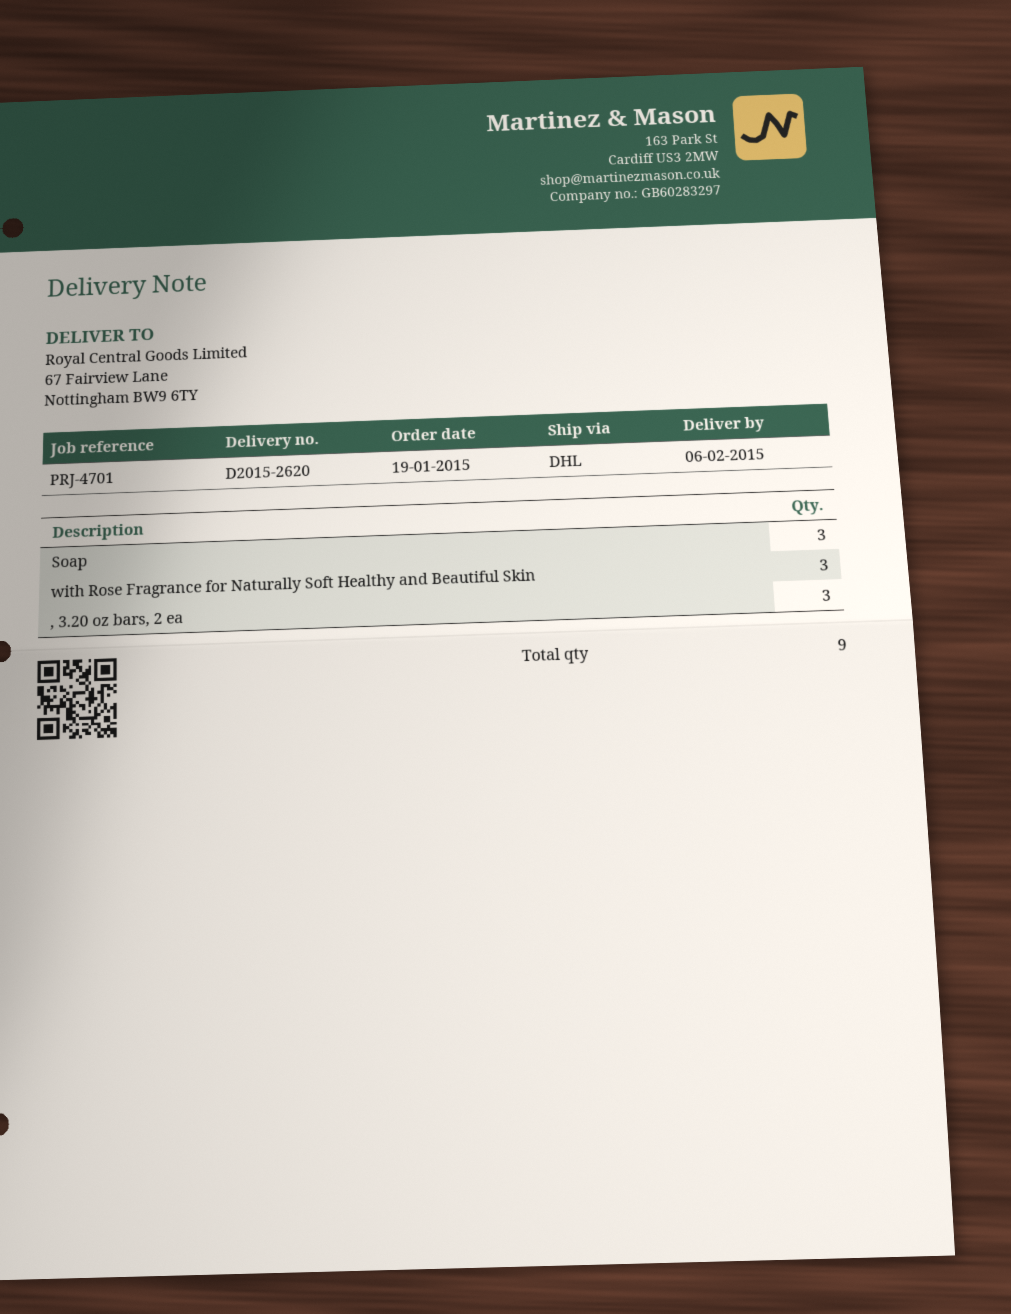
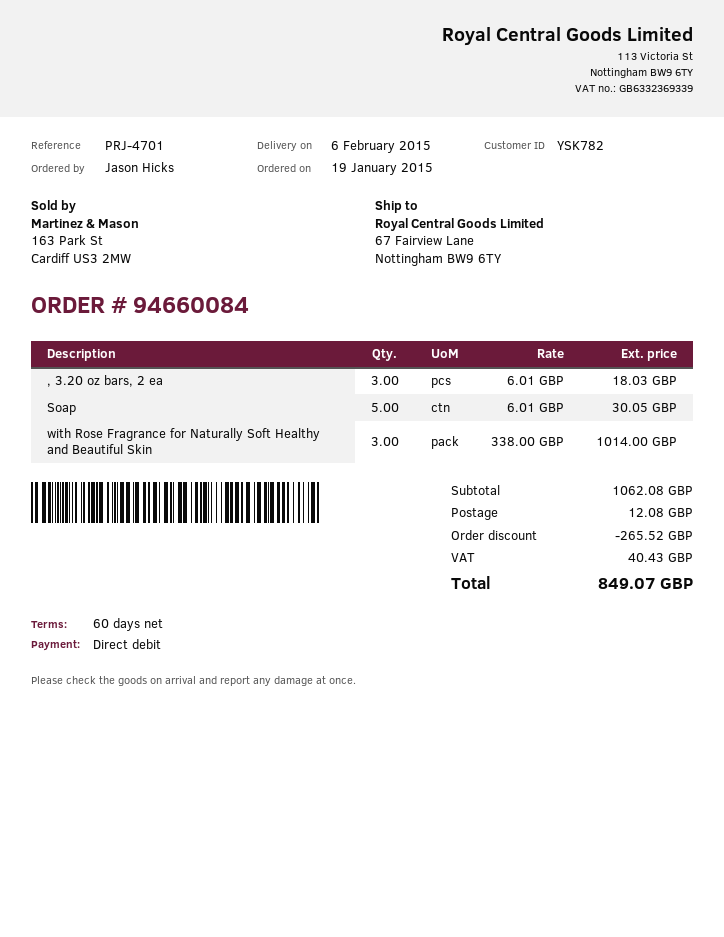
Soap: 3 -> 5

